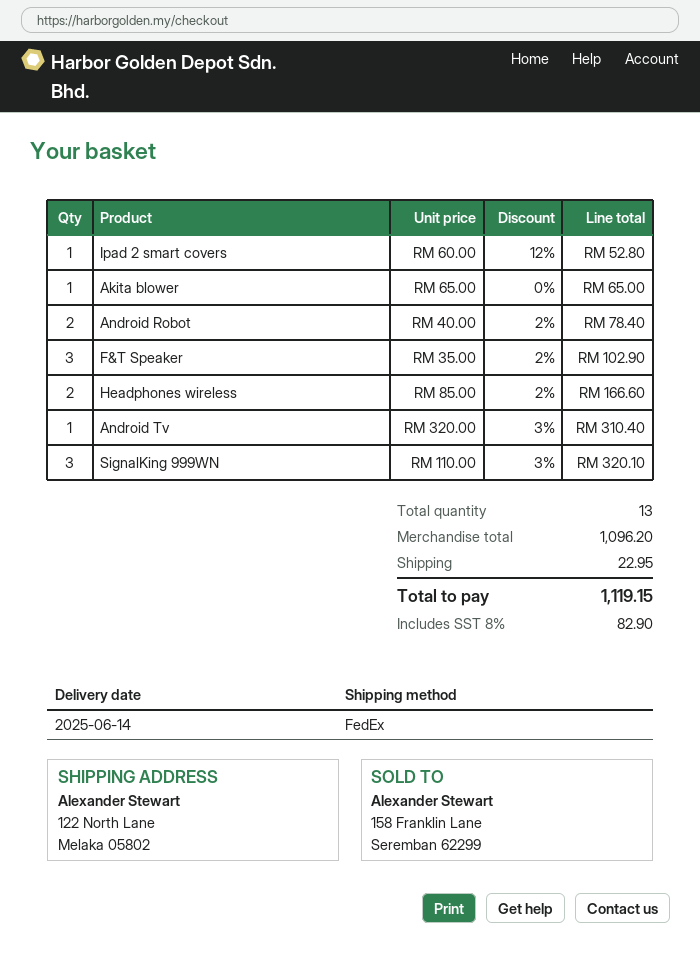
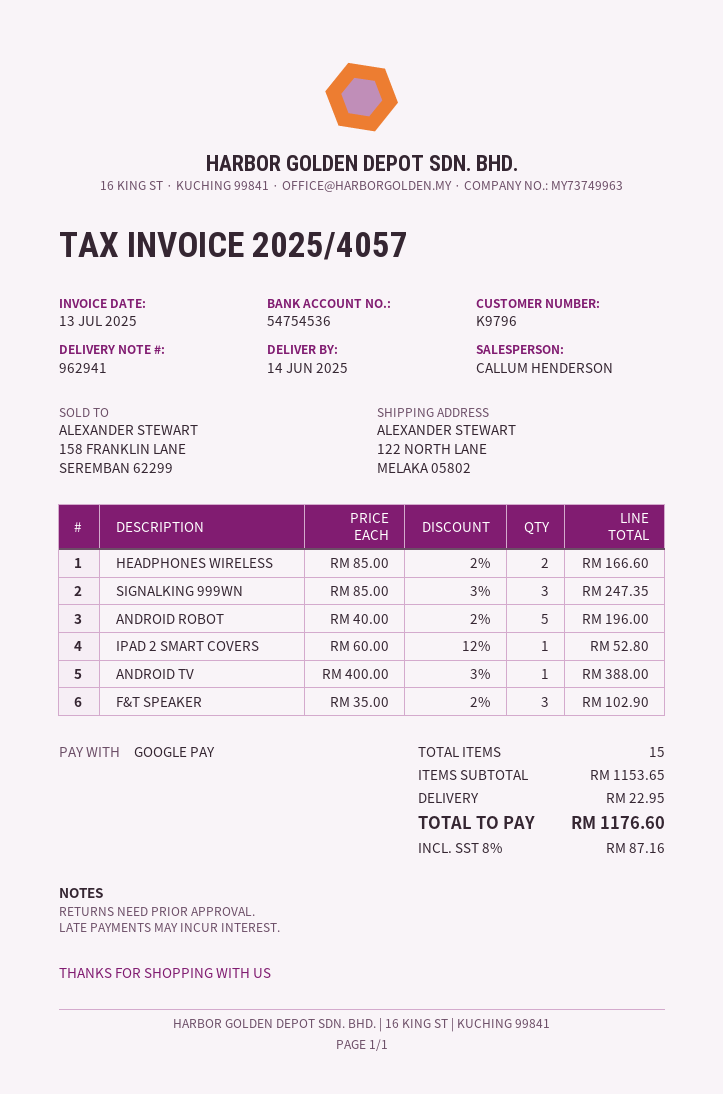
Akita blower: 1 x 65.00 = 65.00 -> none
Android Robot: 2 x 40.00 - 2% = 78.40 -> 5 x 40.00 - 2% = 196.00
Android Tv: 1 x 320.00 - 3% = 310.40 -> 1 x 400.00 - 3% = 388.00
SignalKing 999WN: 3 x 110.00 - 3% = 320.10 -> 3 x 85.00 - 3% = 247.35
total quantity: 13 -> 15
subtotal: 1096.20 -> 1153.65
tax: 8% = 82.90 -> 8% = 87.16
total: 1119.15 -> 1176.60

